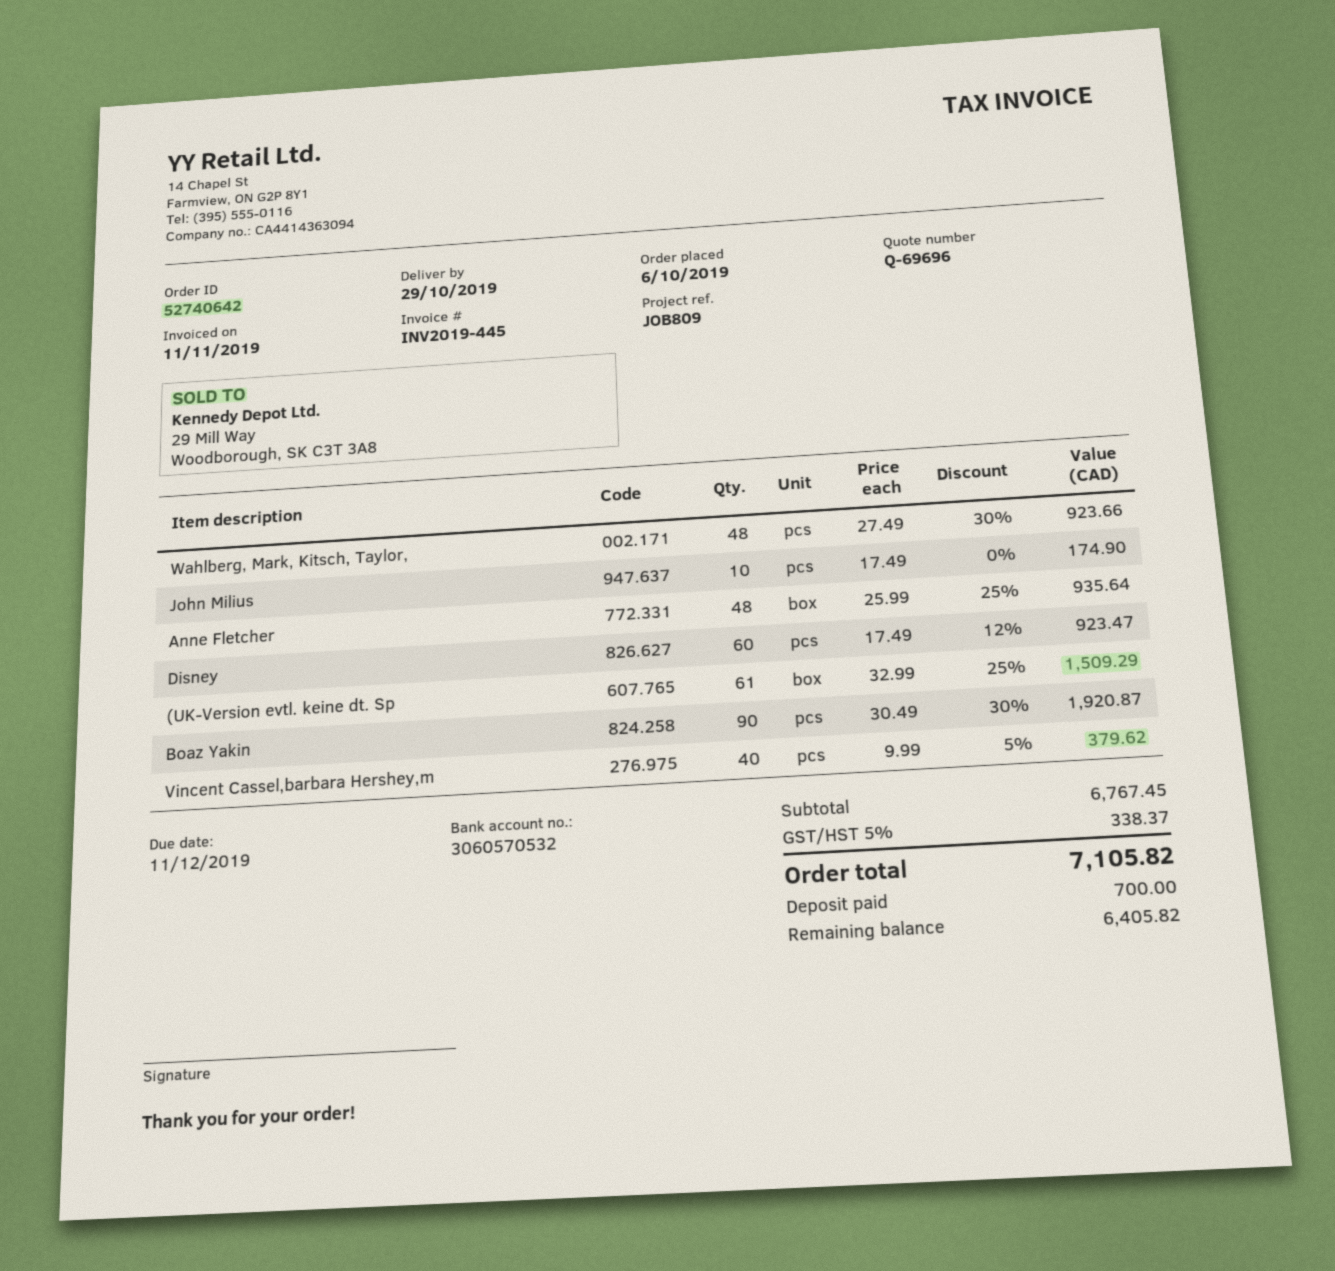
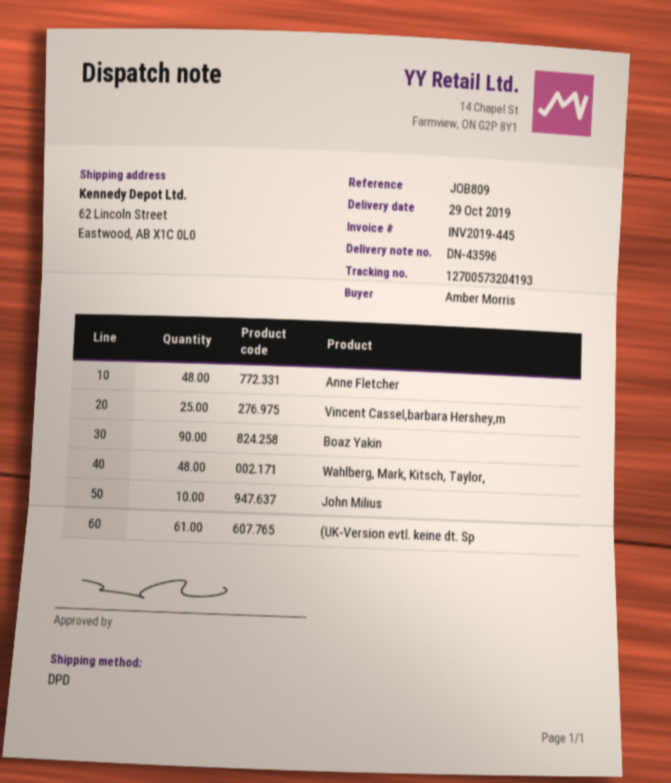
Disney: 60 -> none
Vincent Cassel,barbara Hershey,m: 40 -> 25

